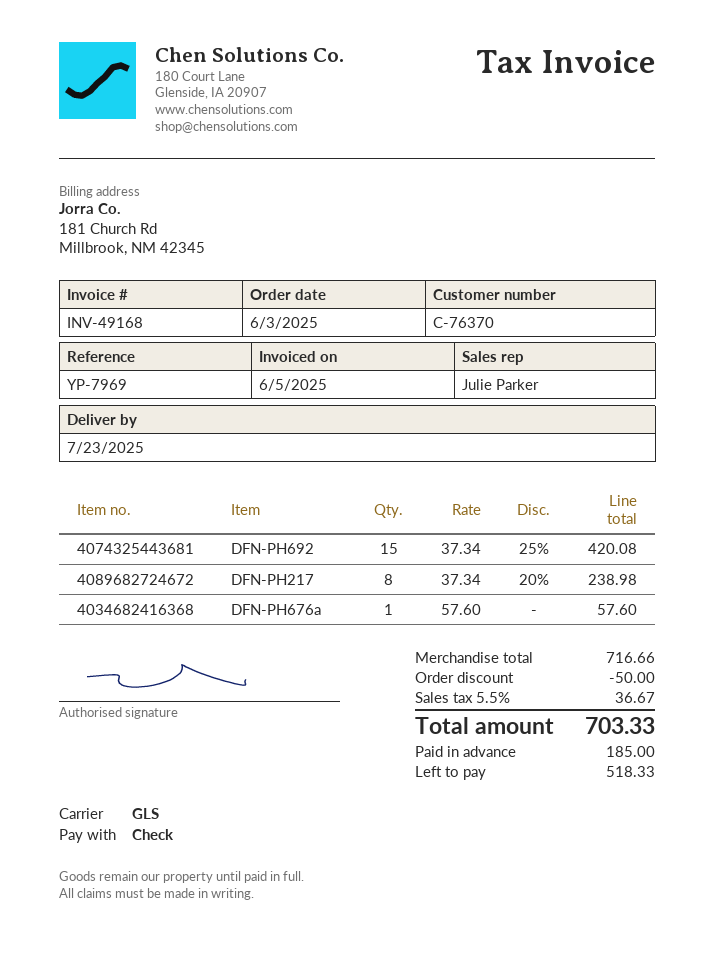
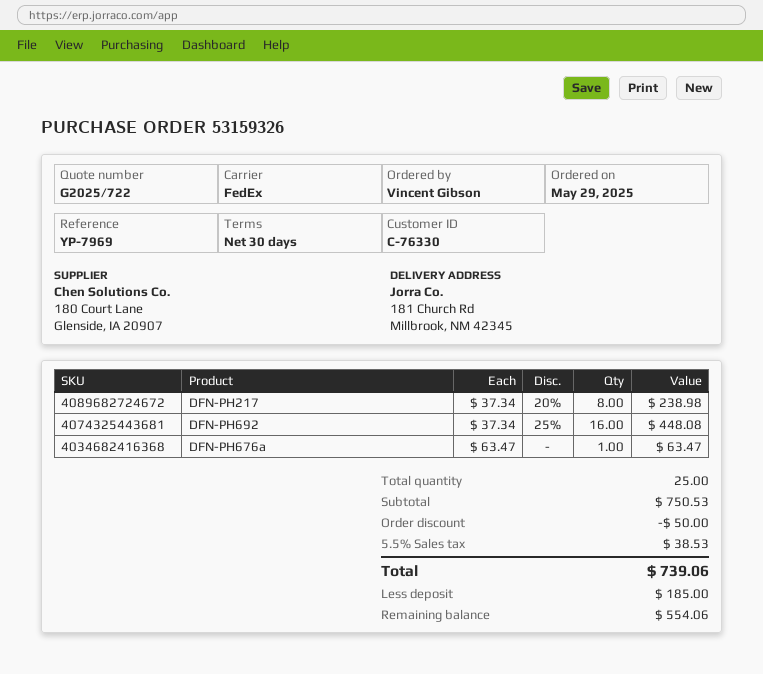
order date: 2025-06-03 -> 2025-05-29
customer number: C-76370 -> C-76330
shipping method: GLS -> FedEx
DFN-PH692: 15 x 37.34 - 25% = 420.08 -> 16 x 37.34 - 25% = 448.08
DFN-PH676a: 1 x 57.60 = 57.60 -> 1 x 63.47 = 63.47
subtotal: 716.66 -> 750.53
tax: 5.5% = 36.67 -> 5.5% = 38.53
total: 703.33 -> 739.06
balance: 518.33 -> 554.06

